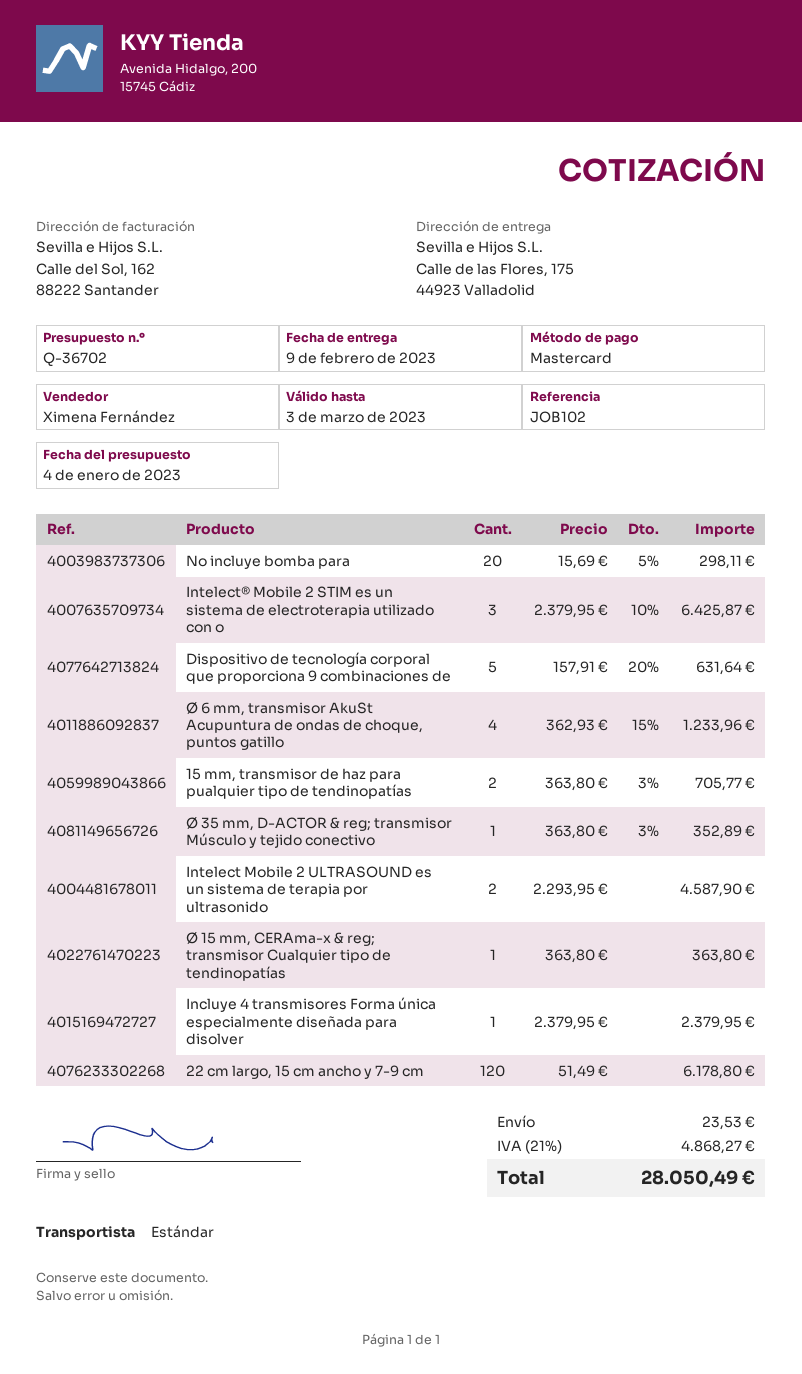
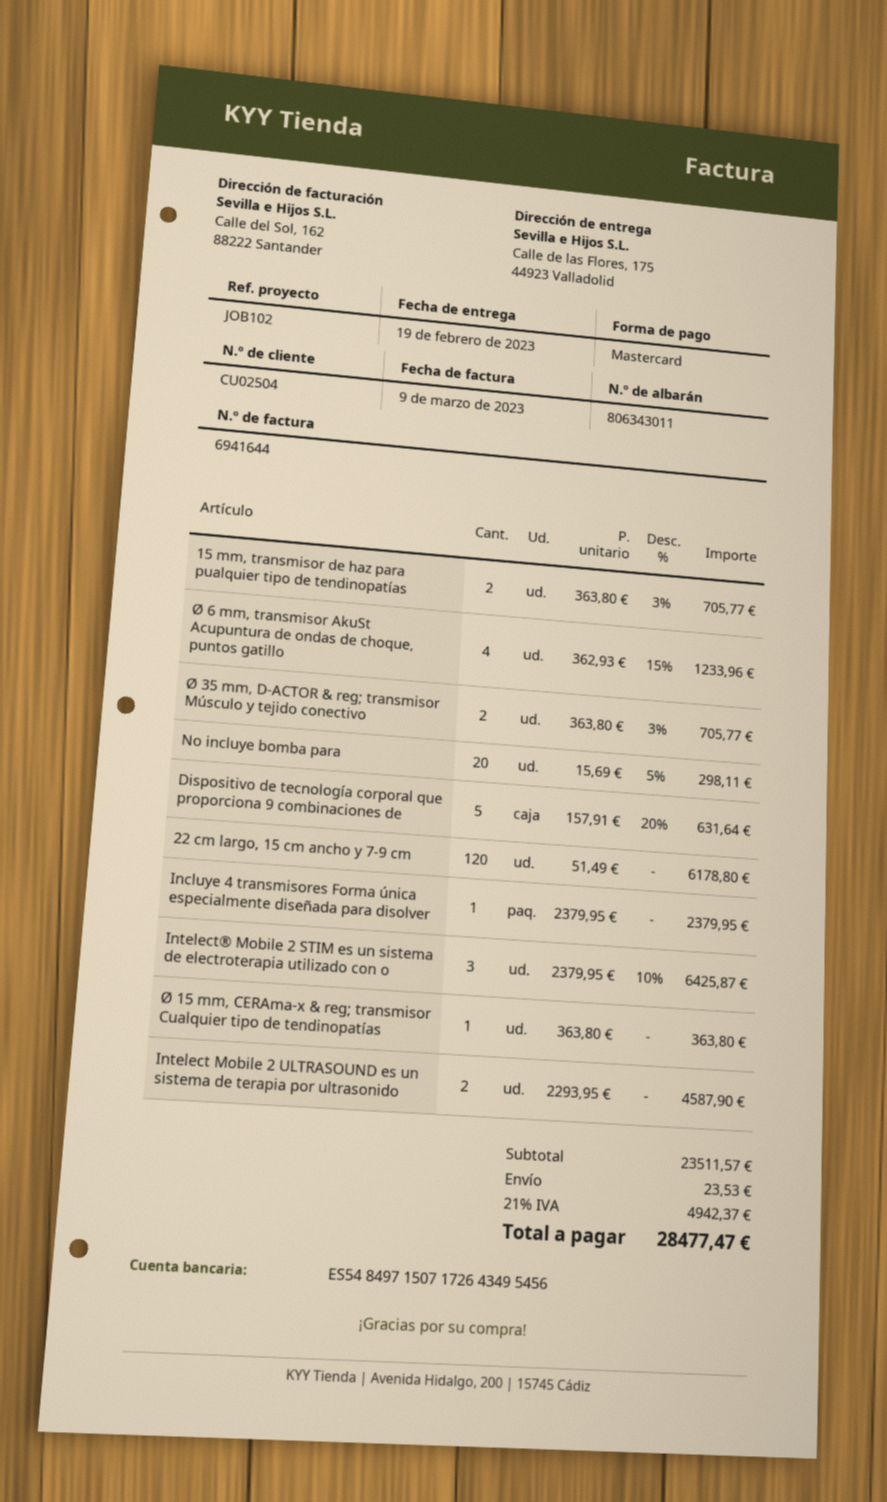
delivery date: 2023-02-09 -> 2023-02-19
Ø 35 mm, D-ACTOR & reg; transmisor Músculo y tejido conectivo: 1 x 363.80 - 3% = 352.89 -> 2 x 363.80 - 3% = 705.77
tax: 21% = 4868.27 -> 21% = 4942.37
total: 28050.49 -> 28477.47

